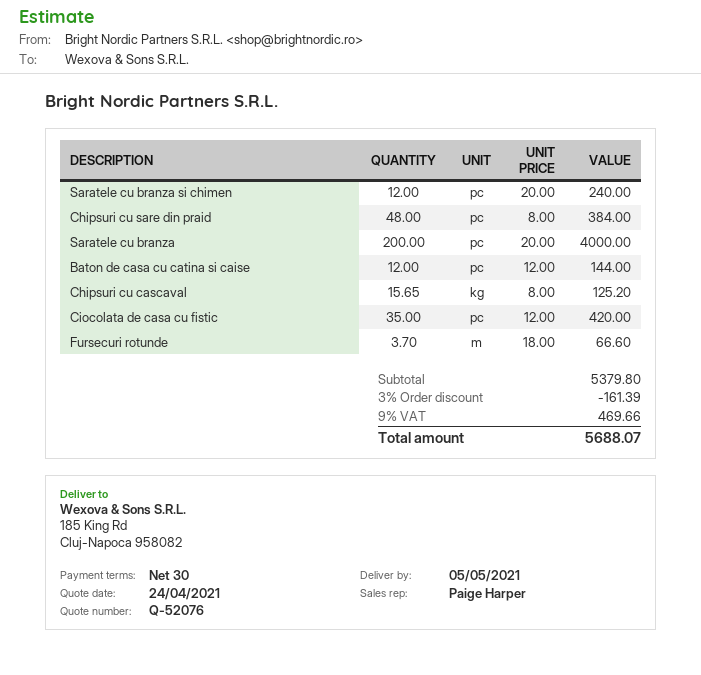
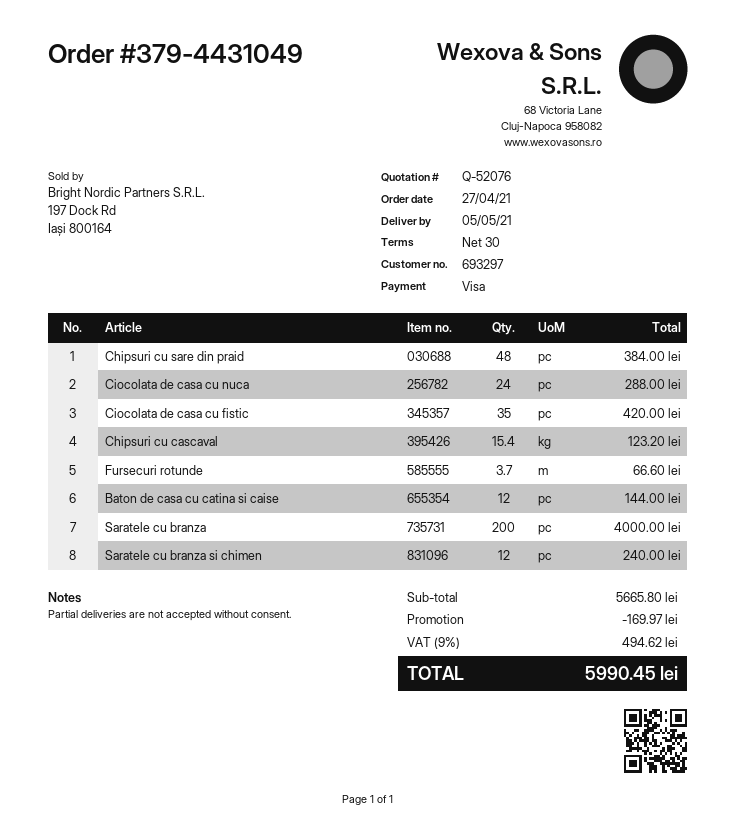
Chipsuri cu cascaval: 15.65 for 125.20 -> 15.4 for 123.20
Ciocolata de casa cu nuca: none -> 24 for 288.00
subtotal: 5379.80 -> 5665.80
discount: 161.39 -> 169.97
tax: 9% = 469.66 -> 9% = 494.62
total: 5688.07 -> 5990.45

